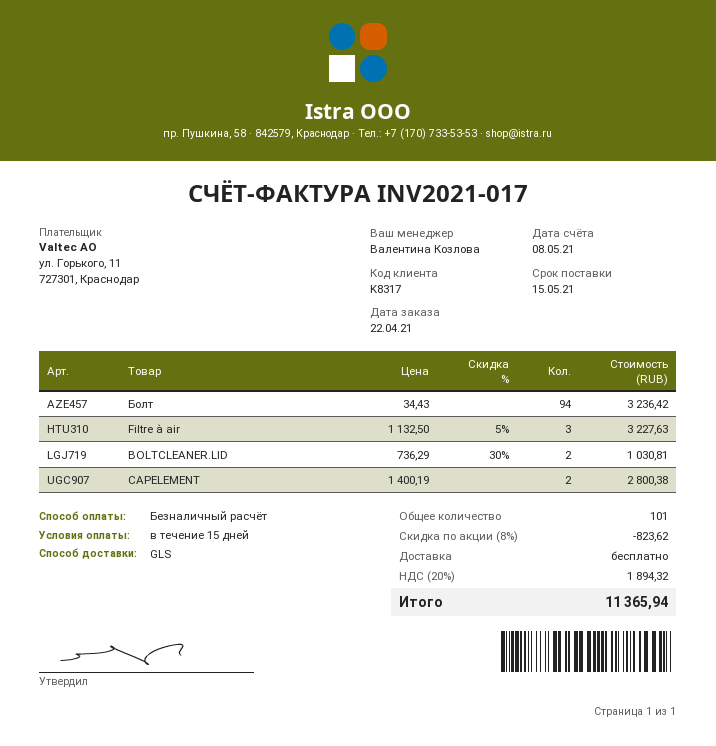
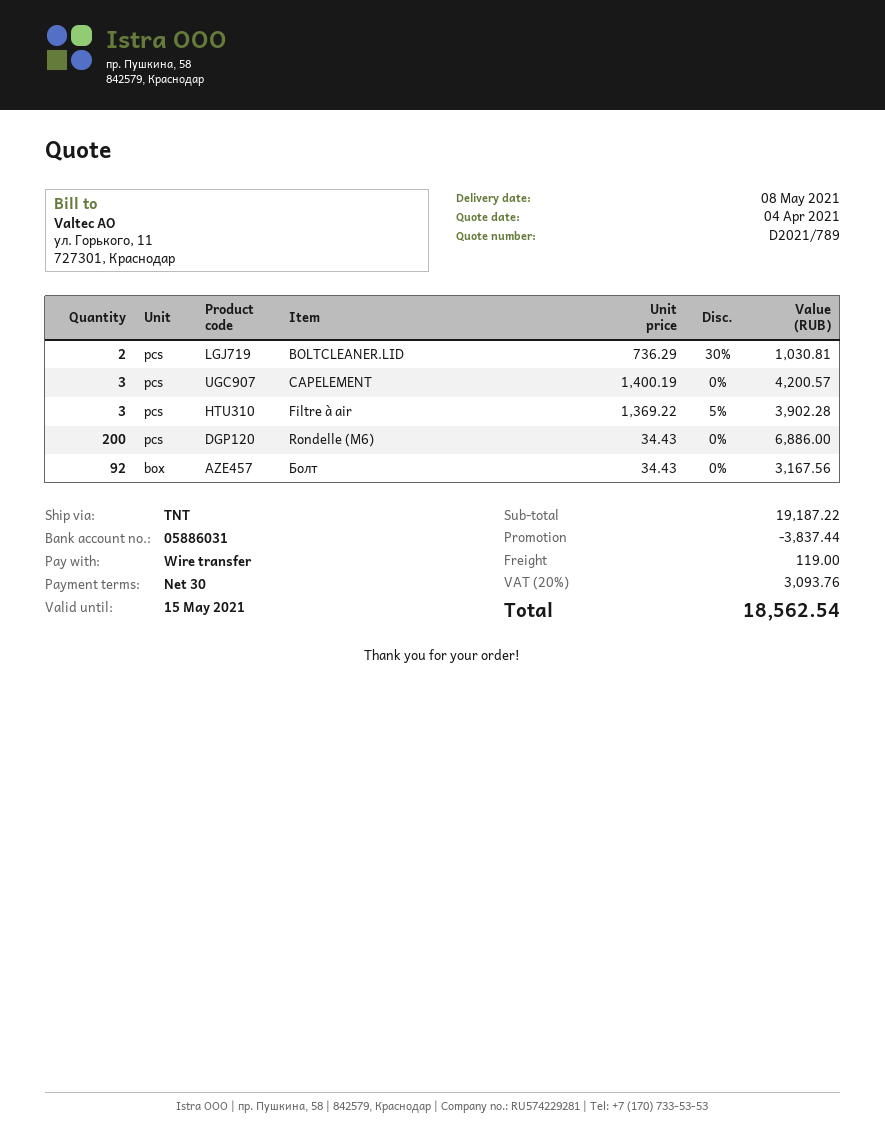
delivery date: 2021-05-15 -> 2021-05-08
payment terms: 15 days -> 30 days
shipping method: GLS -> TNT
Болт: 94 x 34.43 = 3236.42 -> 92 x 34.43 = 3167.56
Filtre à air: 3 x 1132.50 - 5% = 3227.63 -> 3 x 1369.22 - 5% = 3902.28
CAPELEMENT: 2 x 1400.19 = 2800.38 -> 3 x 1400.19 = 4200.57
Rondelle (M6): none -> 200 x 34.43 = 6886.00
discount: 823.62 -> 3837.44
shipping: 0.00 -> 119.00
tax: 20% = 1894.32 -> 20% = 3093.76
total: 11365.94 -> 18562.54

